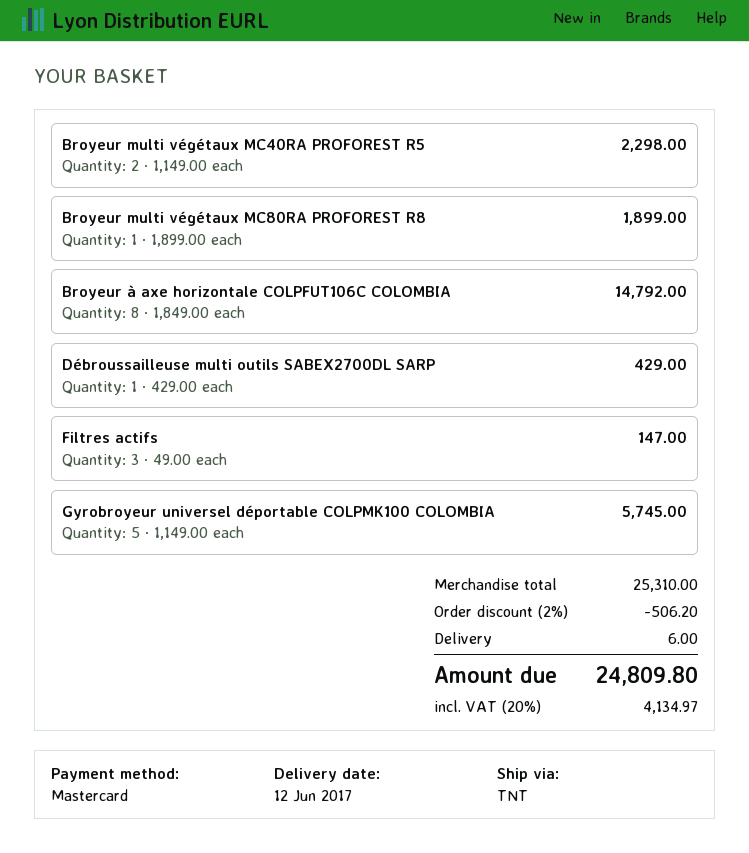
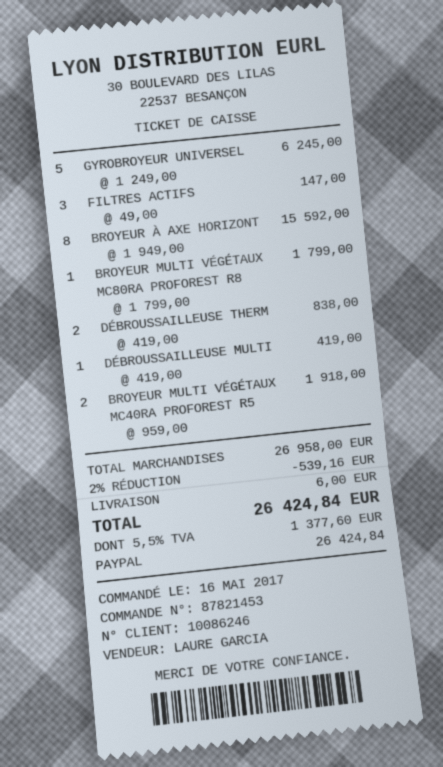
payment method: Mastercard -> PayPal
Broyeur multi végétaux MC40RA PROFOREST R5: 2 x 1149.00 = 2298.00 -> 2 x 959.00 = 1918.00
Broyeur multi végétaux MC80RA PROFOREST R8: 1 x 1899.00 = 1899.00 -> 1 x 1799.00 = 1799.00
Broyeur à axe horizontale COLPFUT106C COLOMBIA: 8 x 1849.00 = 14792.00 -> 8 x 1949.00 = 15592.00
Débroussailleuse multi outils SABEX2700DL SARP: 1 x 429.00 = 429.00 -> 1 x 419.00 = 419.00
Gyrobroyeur universel déportable COLPMK100 COLOMBIA: 5 x 1149.00 = 5745.00 -> 5 x 1249.00 = 6245.00
DÉBROUSSAILLEUSE THERM: none -> 2 x 419.00 = 838.00
subtotal: 25310.00 -> 26958.00
discount: 2% = 506.20 -> 2% = 539.16
tax: 20% = 4134.97 -> 5.5% = 1377.60
total: 24809.80 -> 26424.84

